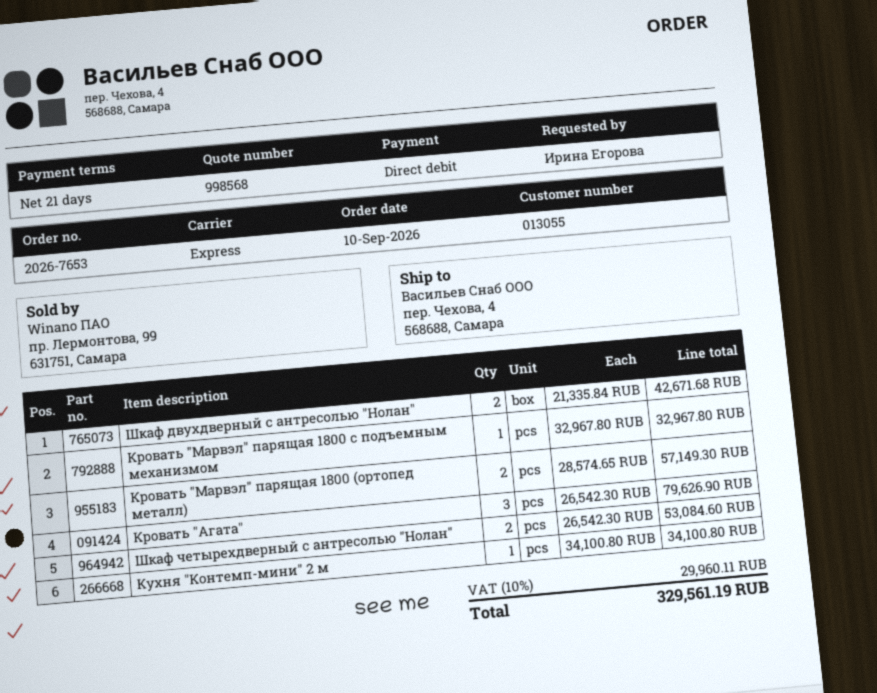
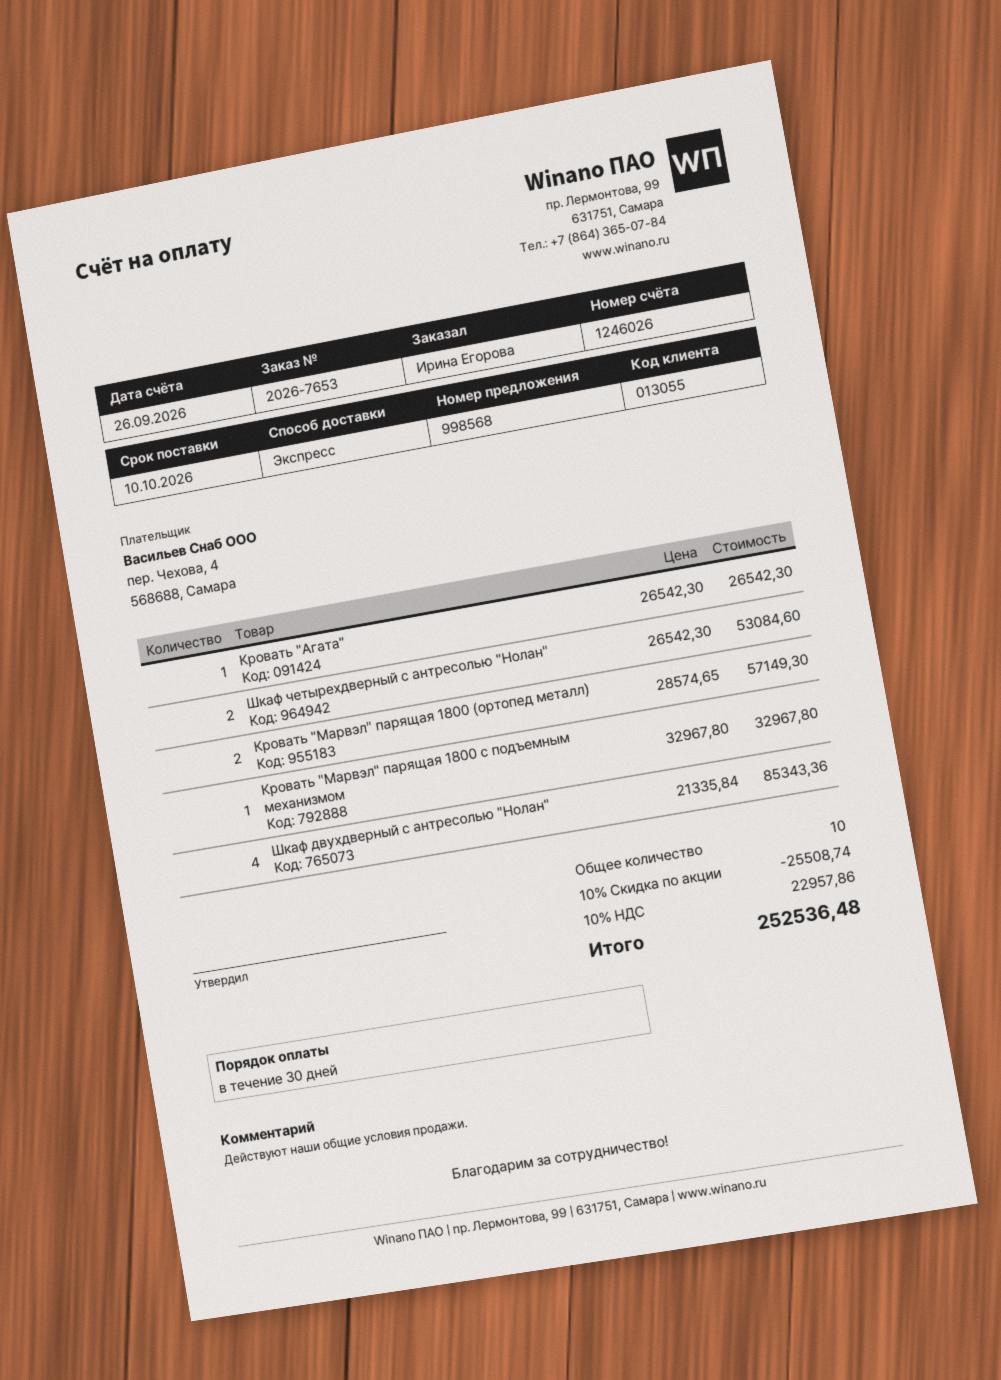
payment terms: 21 days -> 30 days
Шкаф двухдверный с антресолью "Нолан": 2 x 21335.84 = 42671.68 -> 4 x 21335.84 = 85343.36
Кровать "Агата": 3 x 26542.30 = 79626.90 -> 1 x 26542.30 = 26542.30
Кухня "Контемп-мини" 2 м: 1 x 34100.80 = 34100.80 -> none
discount: none -> 10% = 25508.74
tax: 10% = 29960.11 -> 10% = 22957.86
total: 329561.19 -> 252536.48

